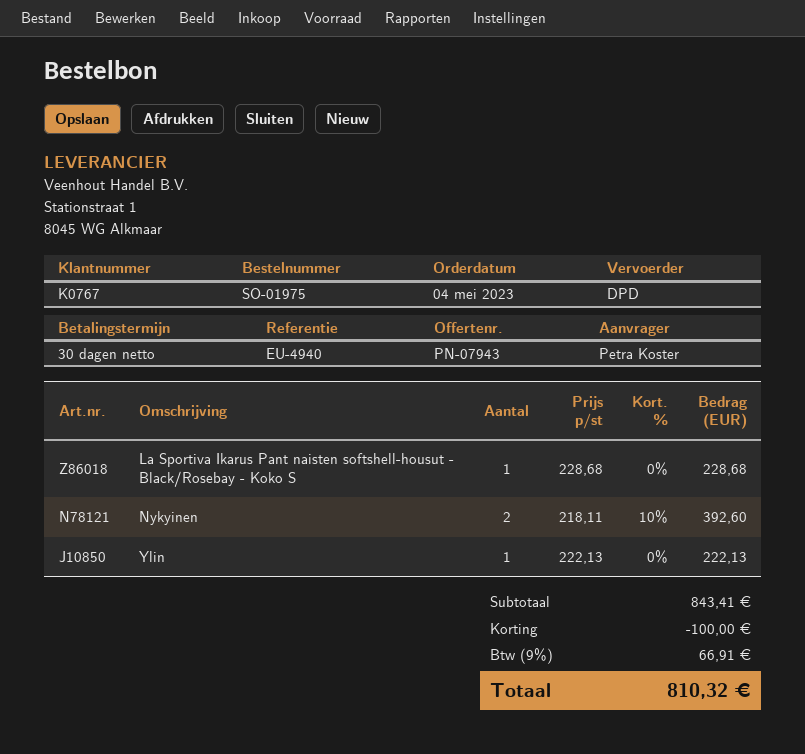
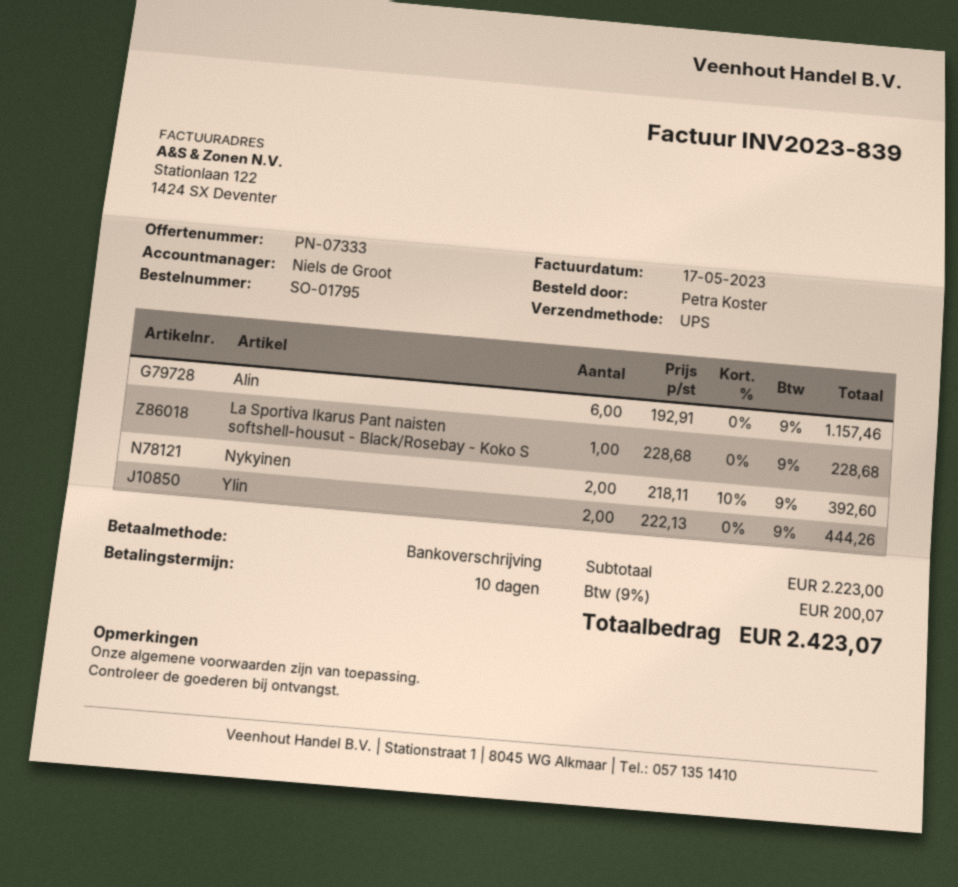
quote number: PN-07943 -> PN-07333
order number: SO-01975 -> SO-01795
payment terms: 30 days -> 10 days
shipping method: DPD -> UPS
Ylin: 1 x 222.13 = 222.13 -> 2 x 222.13 = 444.26
Alin: none -> 6 x 192.91 = 1157.46
subtotal: 843.41 -> 2223.00
discount: 100.00 -> none
tax: 9% = 66.91 -> 9% = 200.07
total: 810.32 -> 2423.07

